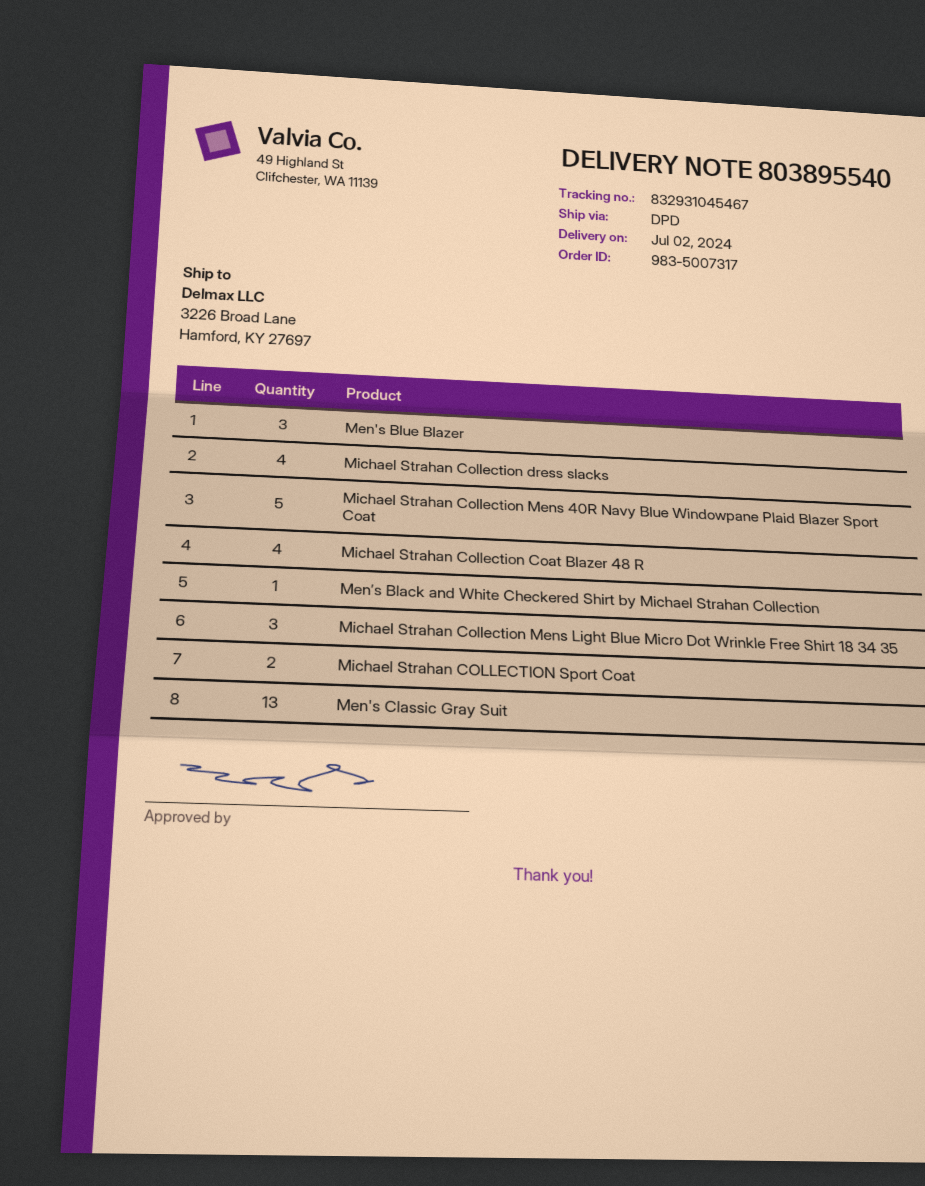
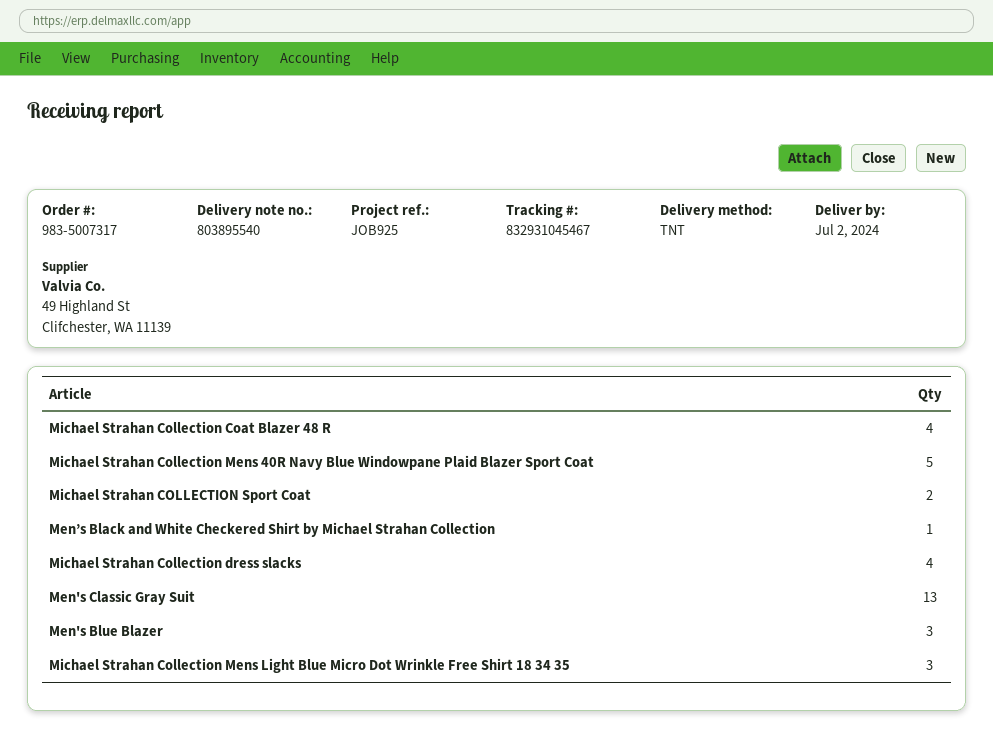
shipping method: DPD -> TNT

